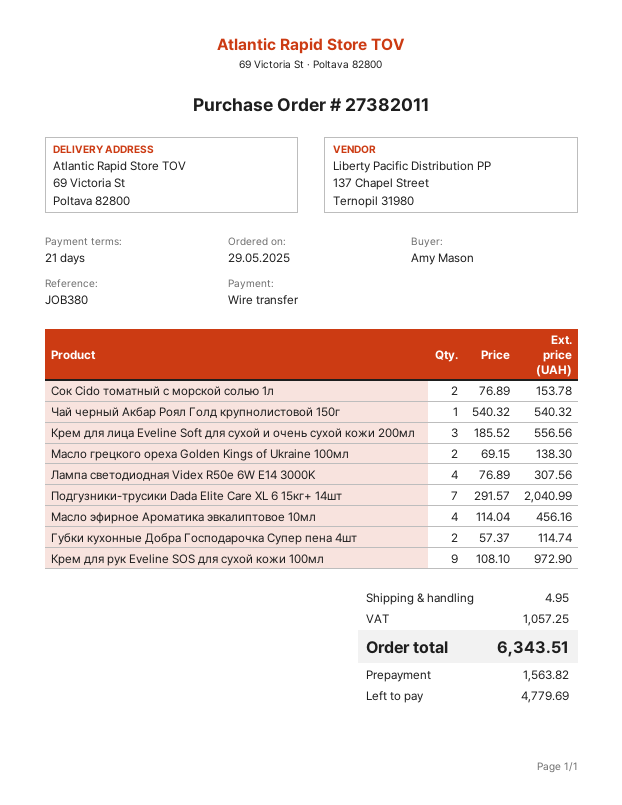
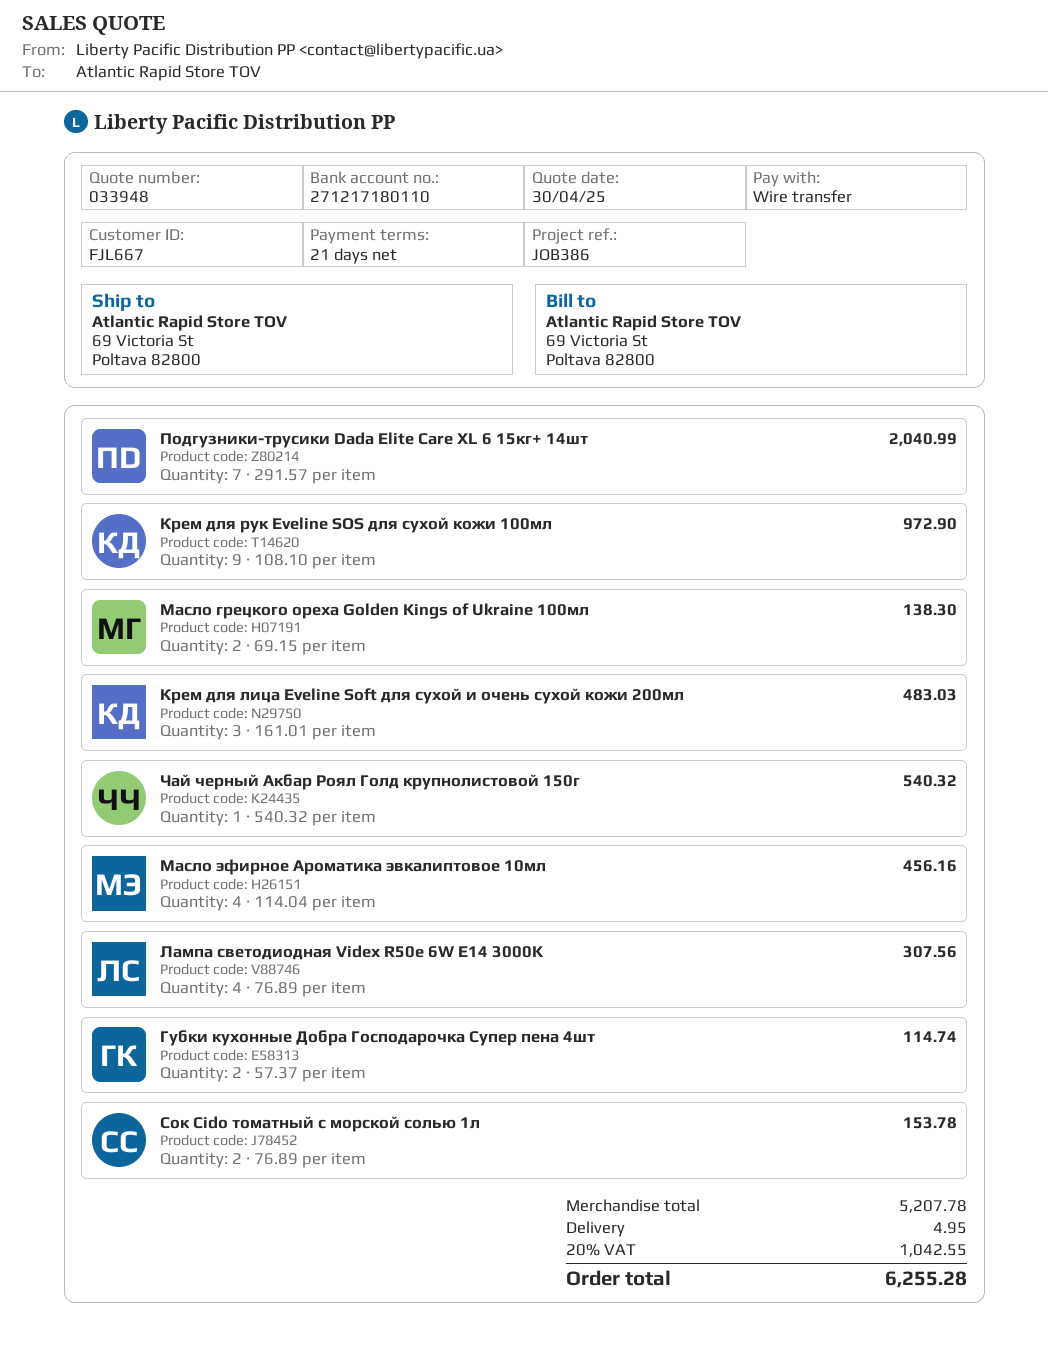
reference: JOB380 -> JOB386
Крем для лица Eveline Soft для сухой и очень сухой кожи 200мл: 3 x 185.52 = 556.56 -> 3 x 161.01 = 483.03
tax: 1057.25 -> 1042.55
total: 6343.51 -> 6255.28

